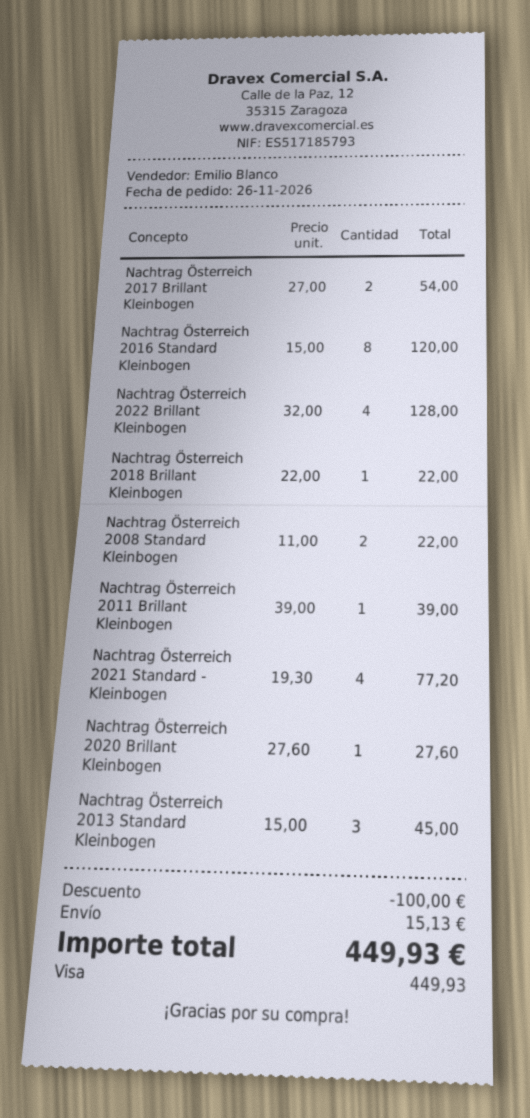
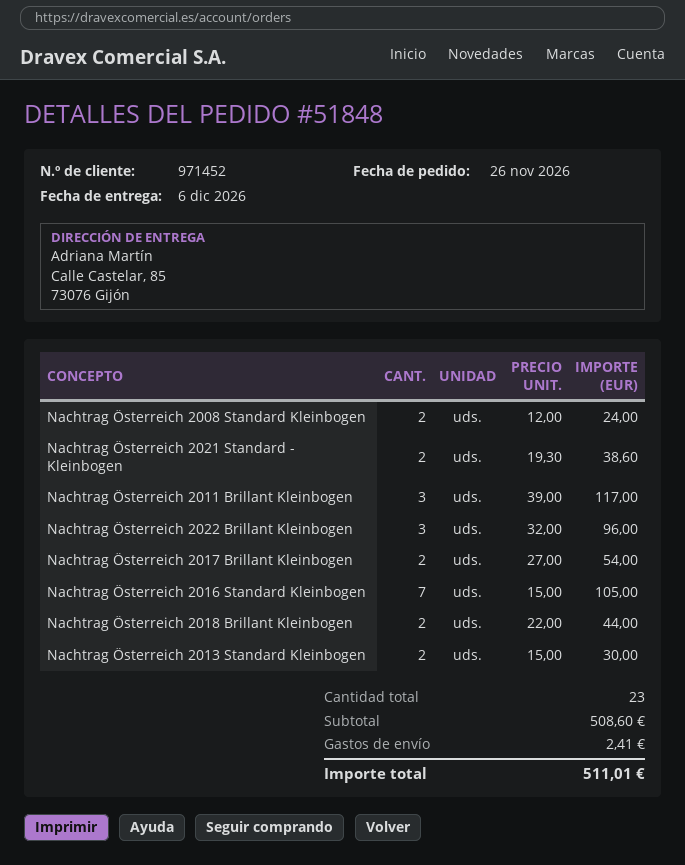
Nachtrag Österreich 2016 Standard Kleinbogen: 8 x 15.00 = 120.00 -> 7 x 15.00 = 105.00
Nachtrag Österreich 2022 Brillant Kleinbogen: 4 x 32.00 = 128.00 -> 3 x 32.00 = 96.00
Nachtrag Österreich 2018 Brillant Kleinbogen: 1 x 22.00 = 22.00 -> 2 x 22.00 = 44.00
Nachtrag Österreich 2008 Standard Kleinbogen: 2 x 11.00 = 22.00 -> 2 x 12.00 = 24.00
Nachtrag Österreich 2011 Brillant Kleinbogen: 1 x 39.00 = 39.00 -> 3 x 39.00 = 117.00
Nachtrag Österreich 2021 Standard - Kleinbogen: 4 x 19.30 = 77.20 -> 2 x 19.30 = 38.60
Nachtrag Österreich 2020 Brillant Kleinbogen: 1 x 27.60 = 27.60 -> none
Nachtrag Österreich 2013 Standard Kleinbogen: 3 x 15.00 = 45.00 -> 2 x 15.00 = 30.00
discount: 100.00 -> none
shipping: 15.13 -> 2.41
total: 449.93 -> 511.01

